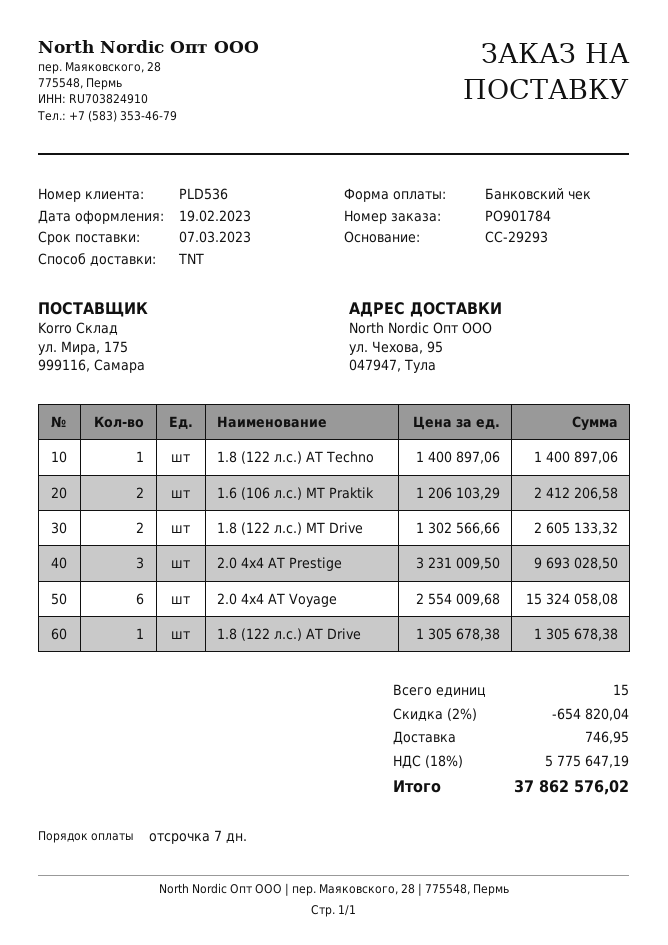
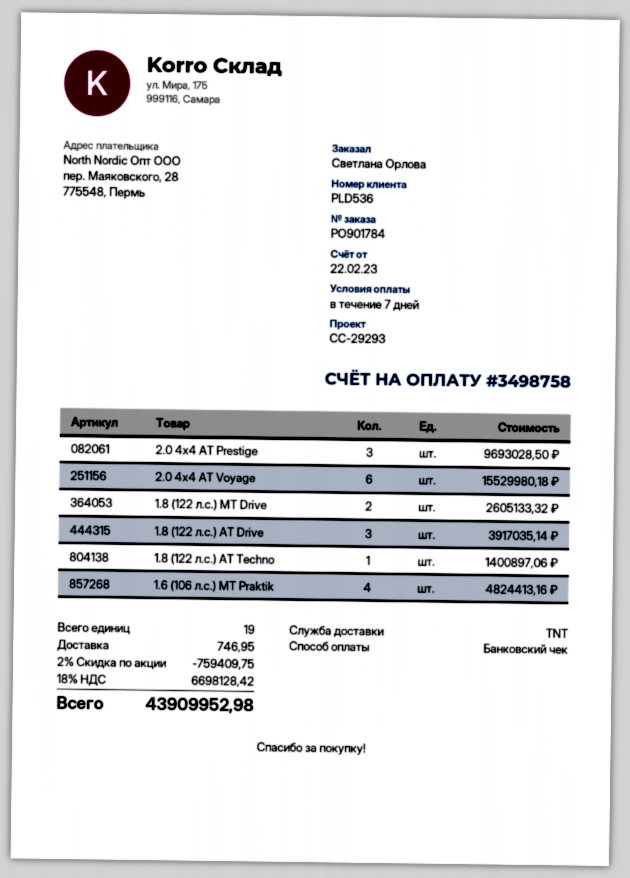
1.6 (106 л.с.) MT Praktik: 2 for 2412206.58 -> 4 for 4824413.16
2.0 4x4 AT Voyage: 6 for 15324058.08 -> 6 for 15529980.18
1.8 (122 л.с.) AT Drive: 1 for 1305678.38 -> 3 for 3917035.14
total quantity: 15 -> 19
discount: 2% = 654820.04 -> 2% = 759409.75
tax: 18% = 5775647.19 -> 18% = 6698128.42
total: 37862576.02 -> 43909952.98

